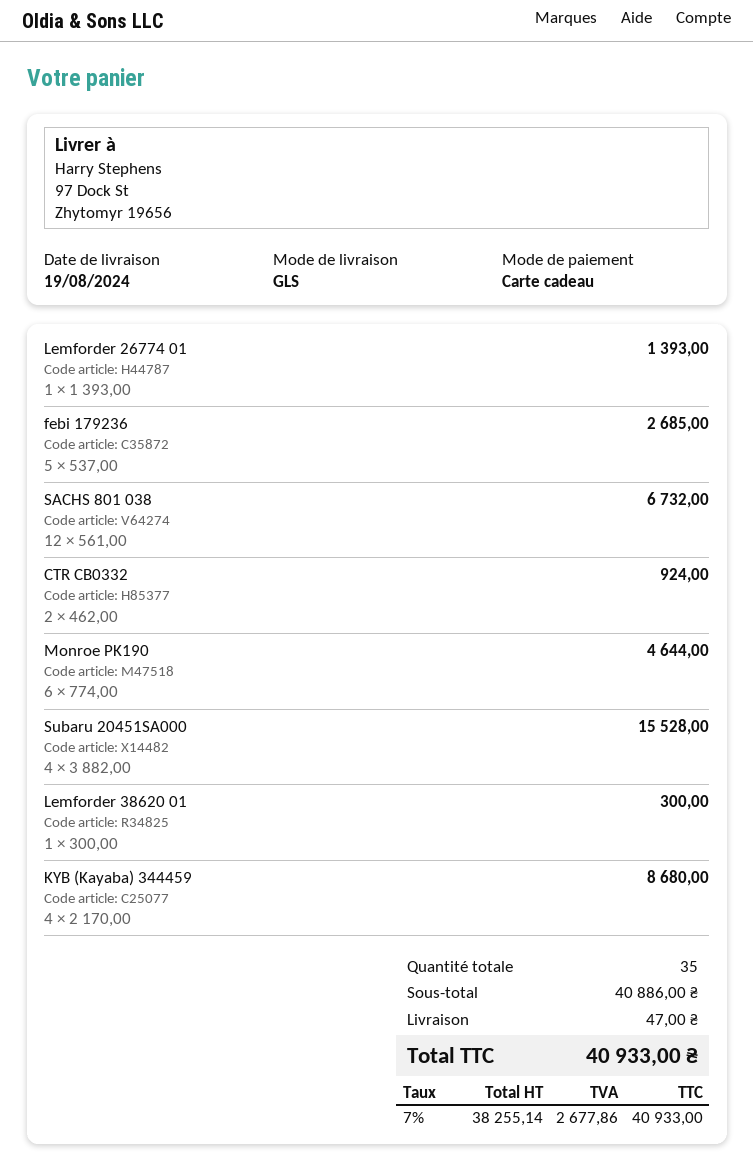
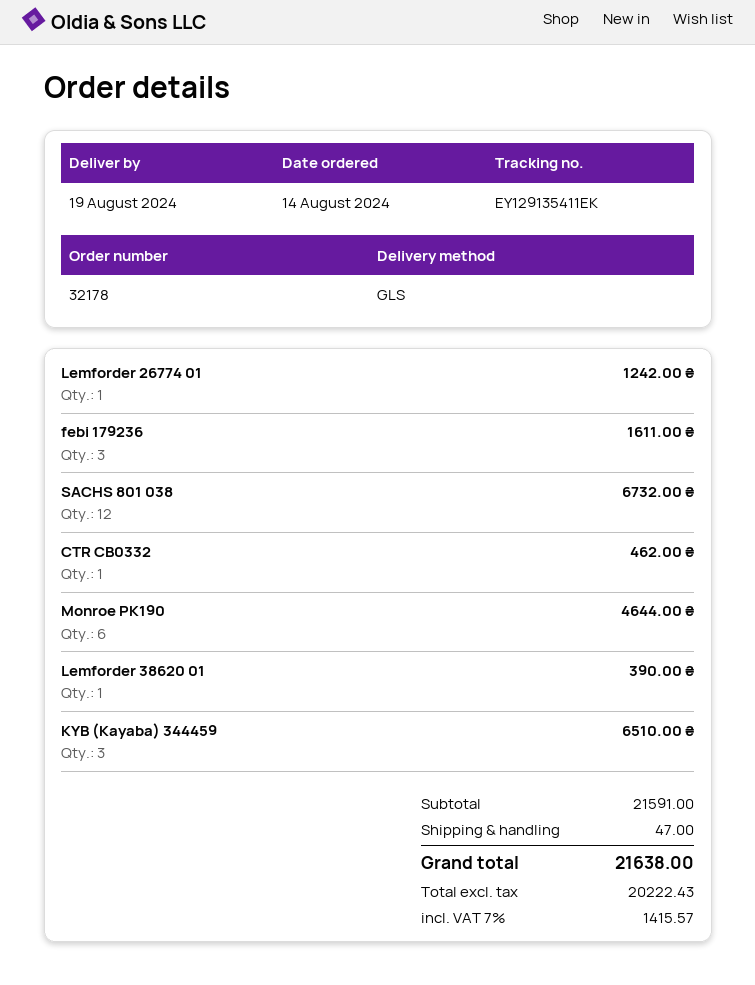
Lemforder 26774 01: 1 for 1393.00 -> 1 for 1242.00
febi 179236: 5 for 2685.00 -> 3 for 1611.00
CTR CB0332: 2 for 924.00 -> 1 for 462.00
Subaru 20451SA000: 4 for 15528.00 -> none
Lemforder 38620 01: 1 for 300.00 -> 1 for 390.00
KYB (Kayaba) 344459: 4 for 8680.00 -> 3 for 6510.00
subtotal: 40886.00 -> 21591.00
net: 38255.14 -> 20222.43
tax: 7% = 2677.86 -> 7% = 1415.57
total: 40933.00 -> 21638.00

